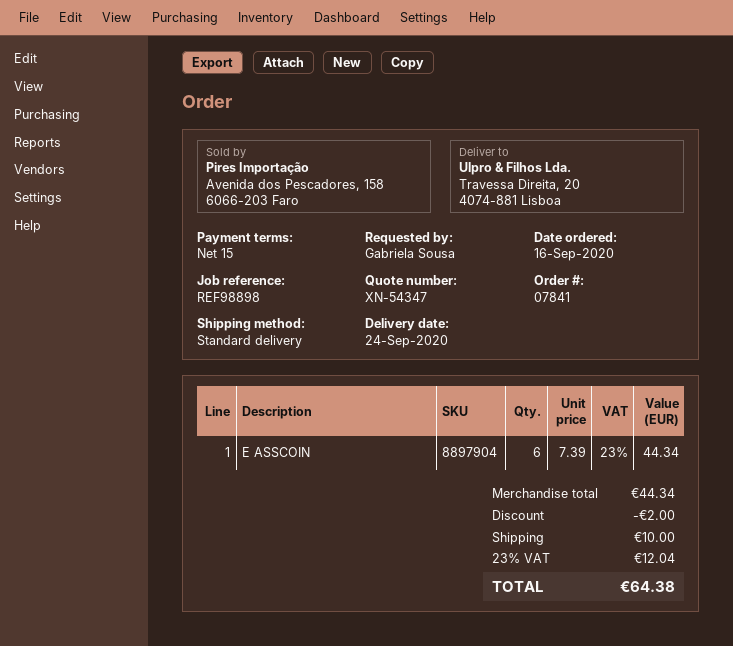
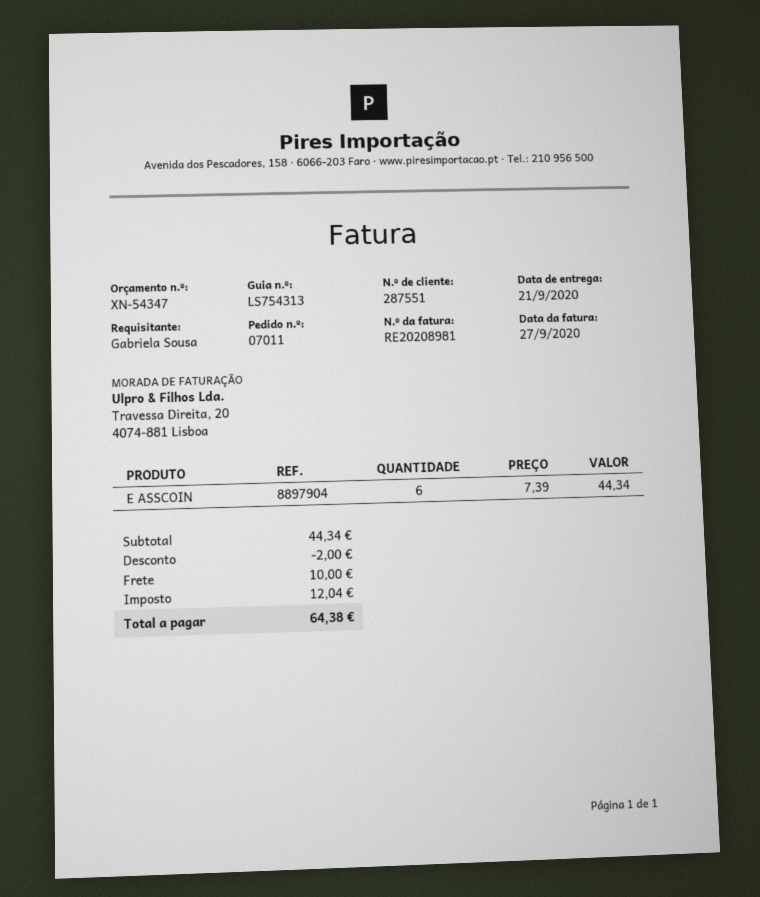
order number: 07841 -> 07011
delivery date: 2020-09-24 -> 2020-09-21

